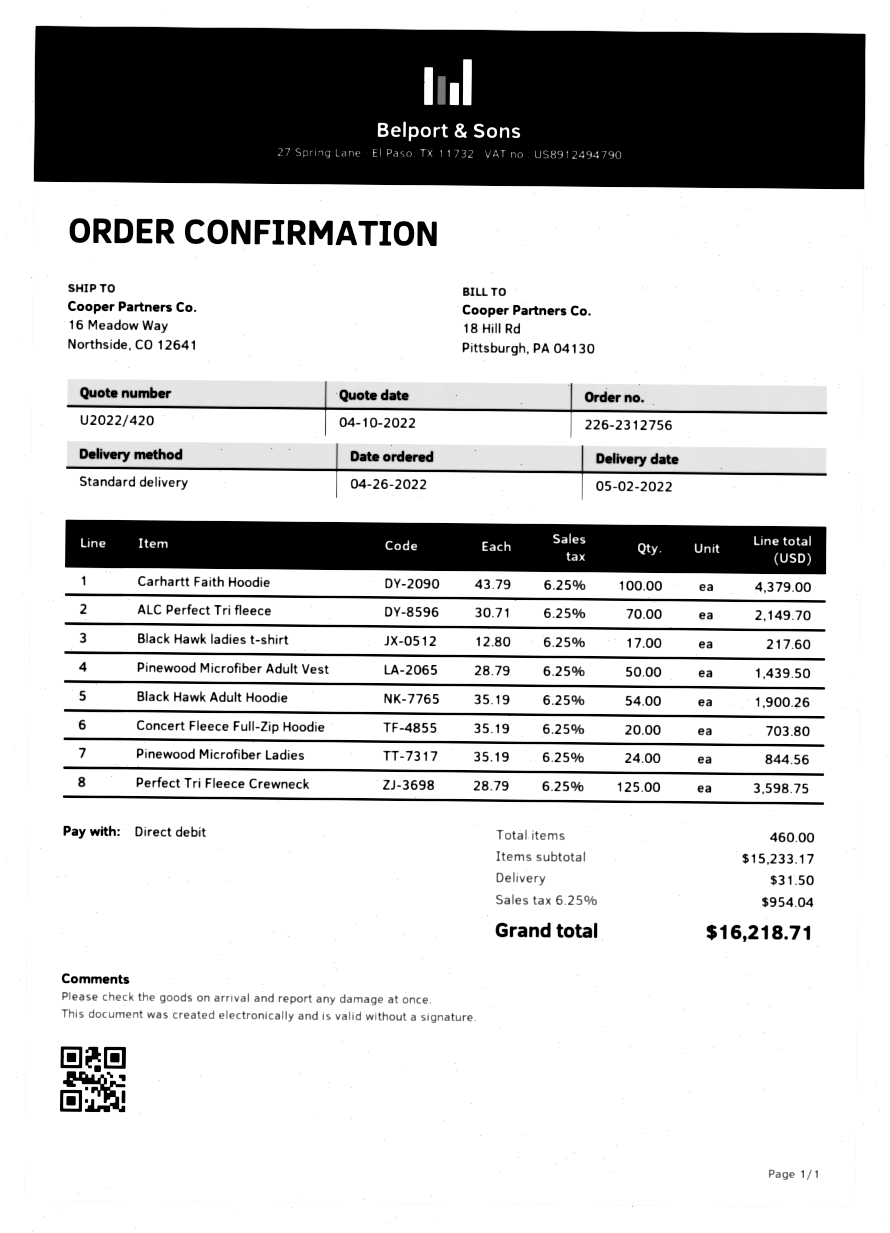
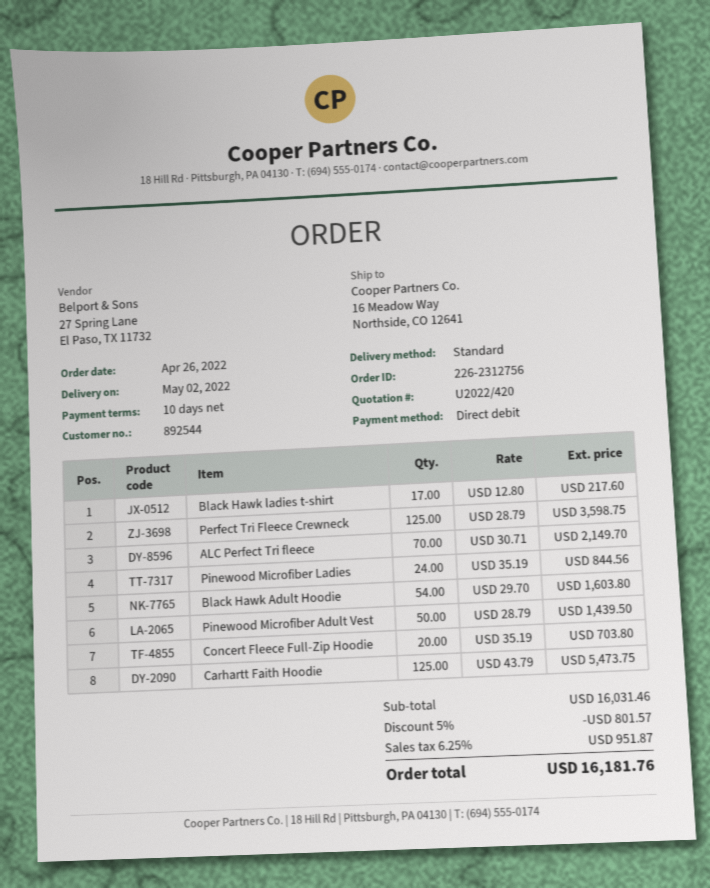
Carhartt Faith Hoodie: 100 x 43.79 = 4379.00 -> 125 x 43.79 = 5473.75
Black Hawk Adult Hoodie: 54 x 35.19 = 1900.26 -> 54 x 29.70 = 1603.80
subtotal: 15233.17 -> 16031.46
discount: none -> 5% = 801.57
shipping: 31.50 -> none
tax: 6.25% = 954.04 -> 6.25% = 951.87
total: 16218.71 -> 16181.76

